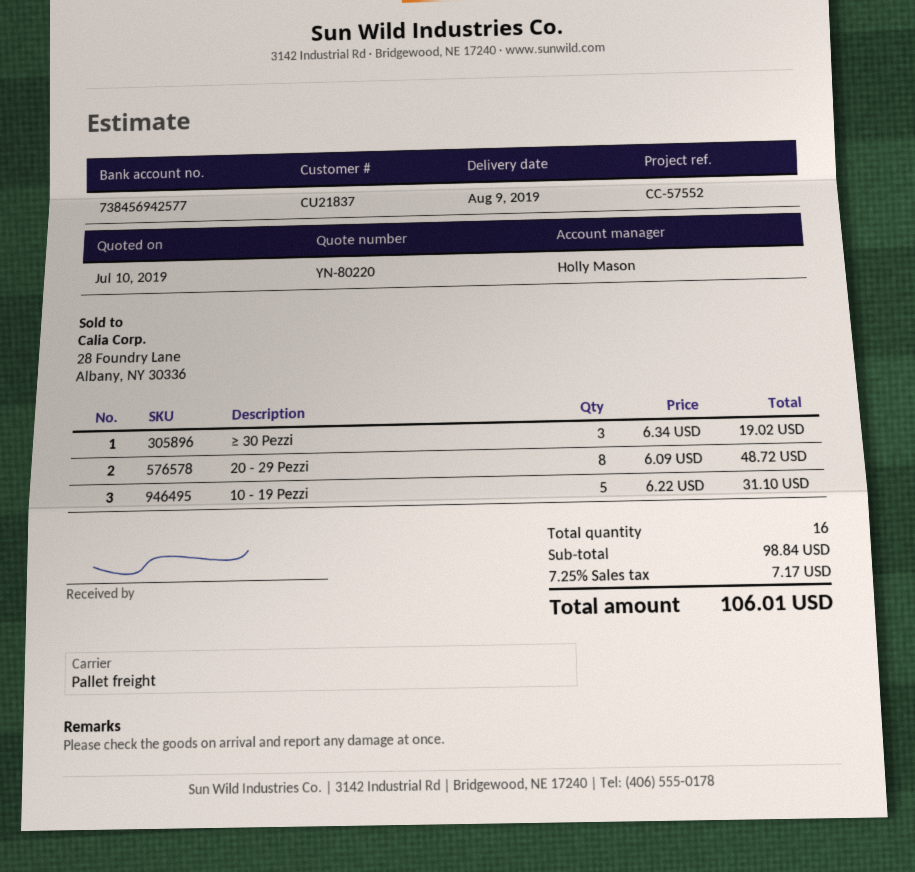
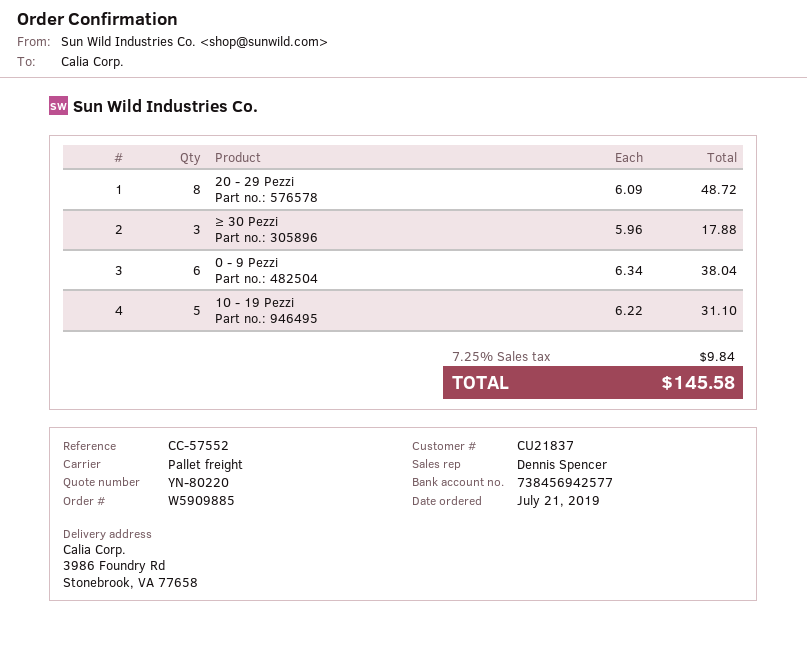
sales rep: Holly Mason -> Dennis Spencer
≥ 30 Pezzi: 3 x 6.34 = 19.02 -> 3 x 5.96 = 17.88
0 - 9 Pezzi: none -> 6 x 6.34 = 38.04
tax: 7.25% = 7.17 -> 7.25% = 9.84
total: 106.01 -> 145.58

